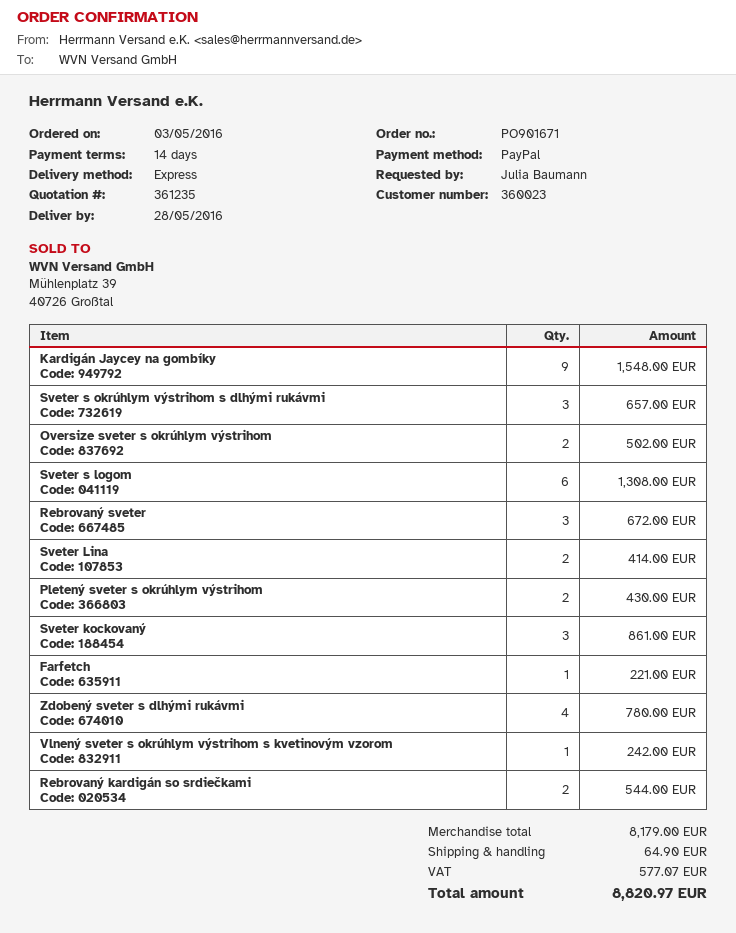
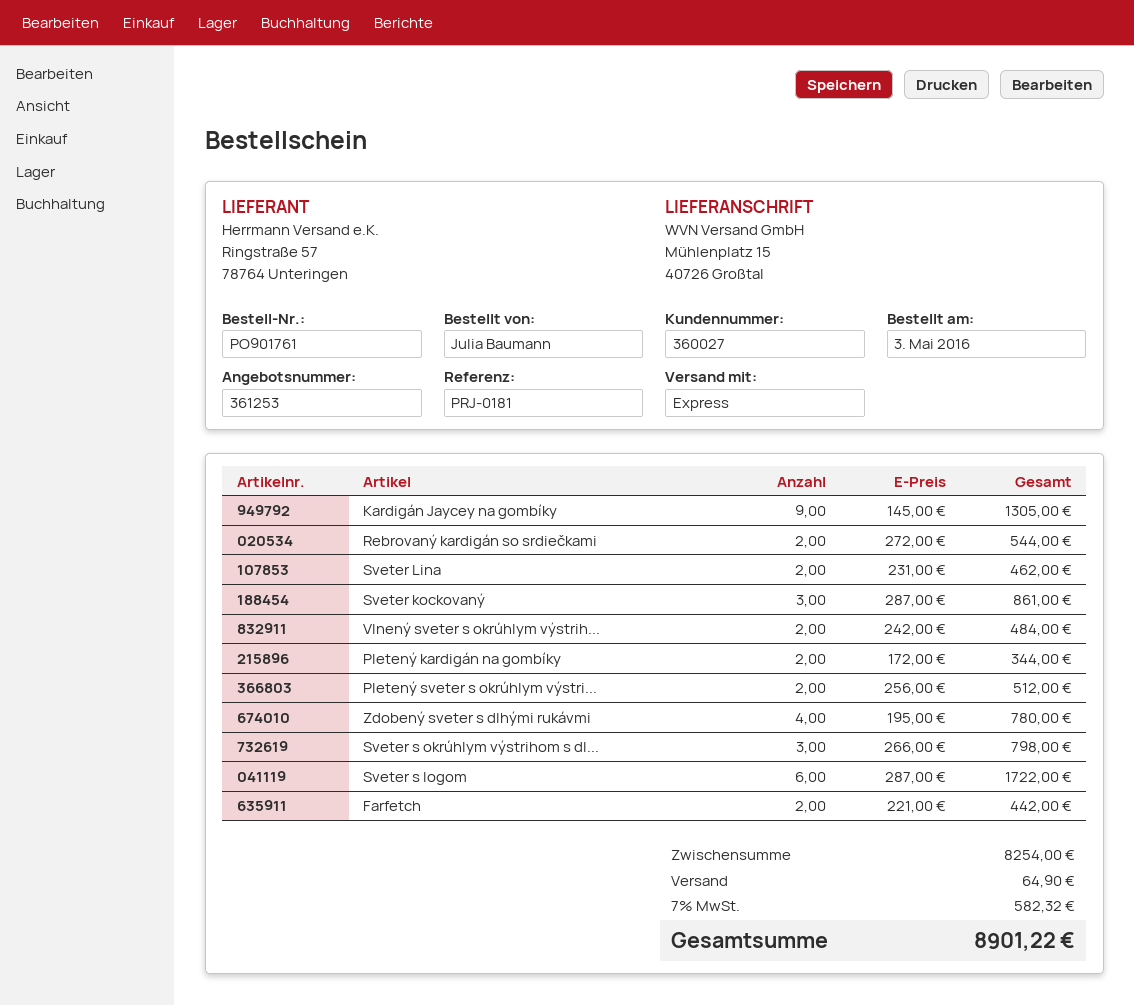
quote number: 361235 -> 361253
order number: PO901671 -> PO901761
customer number: 360023 -> 360027
Kardigán Jaycey na gombíky: 9 for 1548.00 -> 9 for 1305.00
Sveter s okrúhlym výstrihom s dlhými rukávmi: 3 for 657.00 -> 3 for 798.00
Oversize sveter s okrúhlym výstrihom: 2 for 502.00 -> none
Sveter s logom: 6 for 1308.00 -> 6 for 1722.00
Rebrovaný sveter: 3 for 672.00 -> none
Sveter Lina: 2 for 414.00 -> 2 for 462.00
Pletený sveter s okrúhlym výstrihom: 2 for 430.00 -> 2 for 512.00
Farfetch: 1 for 221.00 -> 2 for 442.00
Vlnený sveter s okrúhlym výstrihom s kvetinovým vzorom: 1 for 242.00 -> 2 for 484.00
Pletený kardigán na gombíky: none -> 2 for 344.00
subtotal: 8179.00 -> 8254.00
tax: 577.07 -> 582.32
total: 8820.97 -> 8901.22

